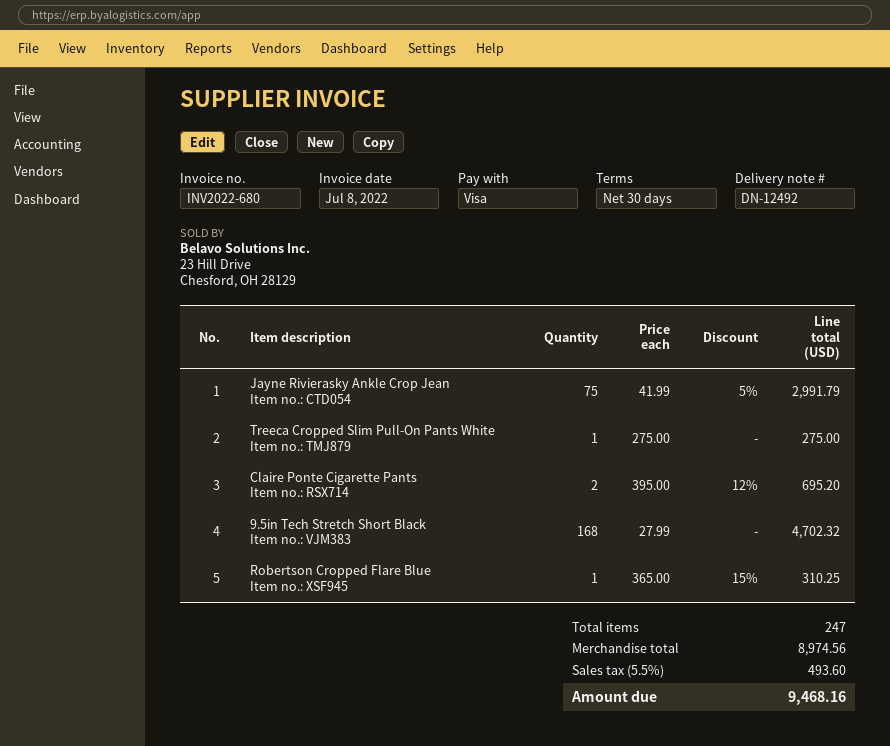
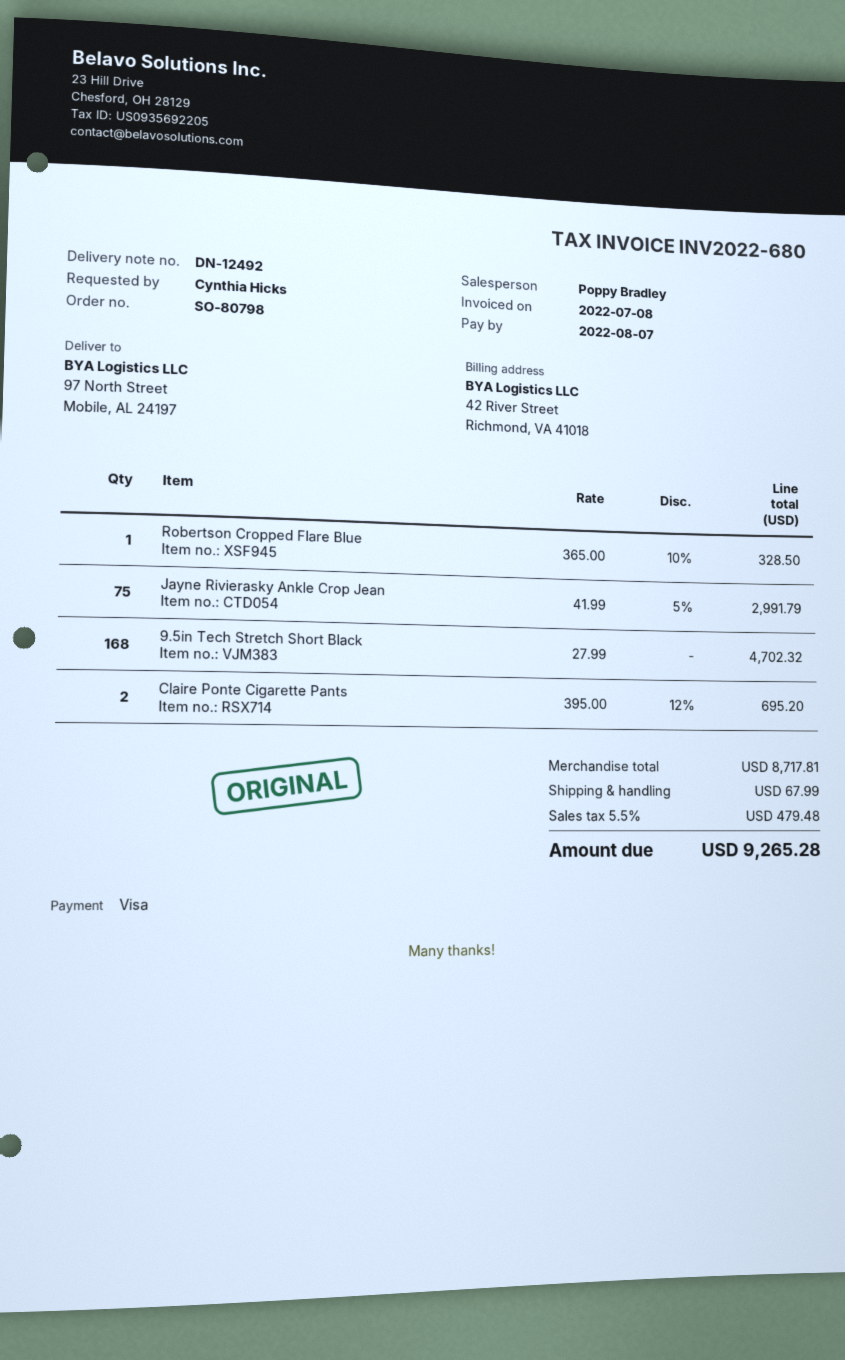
Treeca Cropped Slim Pull-On Pants White: 1 x 275.00 = 275.00 -> none
Robertson Cropped Flare Blue: 1 x 365.00 - 15% = 310.25 -> 1 x 365.00 - 10% = 328.50
subtotal: 8974.56 -> 8717.81
shipping: none -> 67.99
tax: 5.5% = 493.60 -> 5.5% = 479.48
total: 9468.16 -> 9265.28

